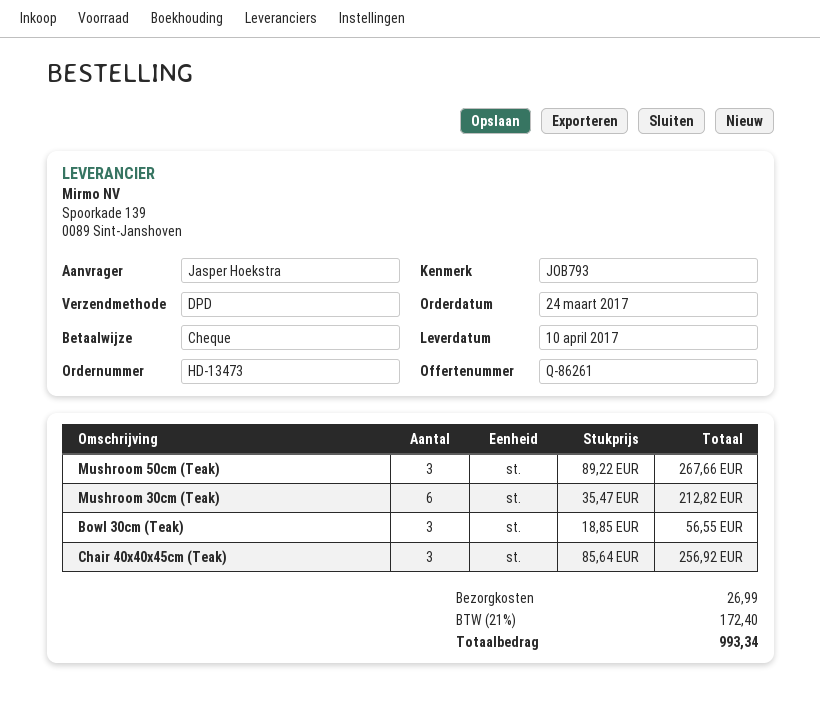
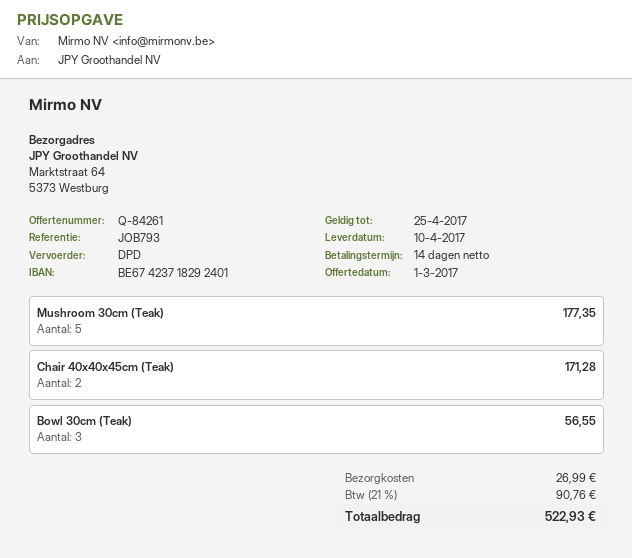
quote number: Q-86261 -> Q-84261
Mushroom 50cm (Teak): 3 for 267.66 -> none
Mushroom 30cm (Teak): 6 for 212.82 -> 5 for 177.35
Chair 40x40x45cm (Teak): 3 for 256.92 -> 2 for 171.28
tax: 21% = 172.40 -> 21% = 90.76
total: 993.34 -> 522.93

